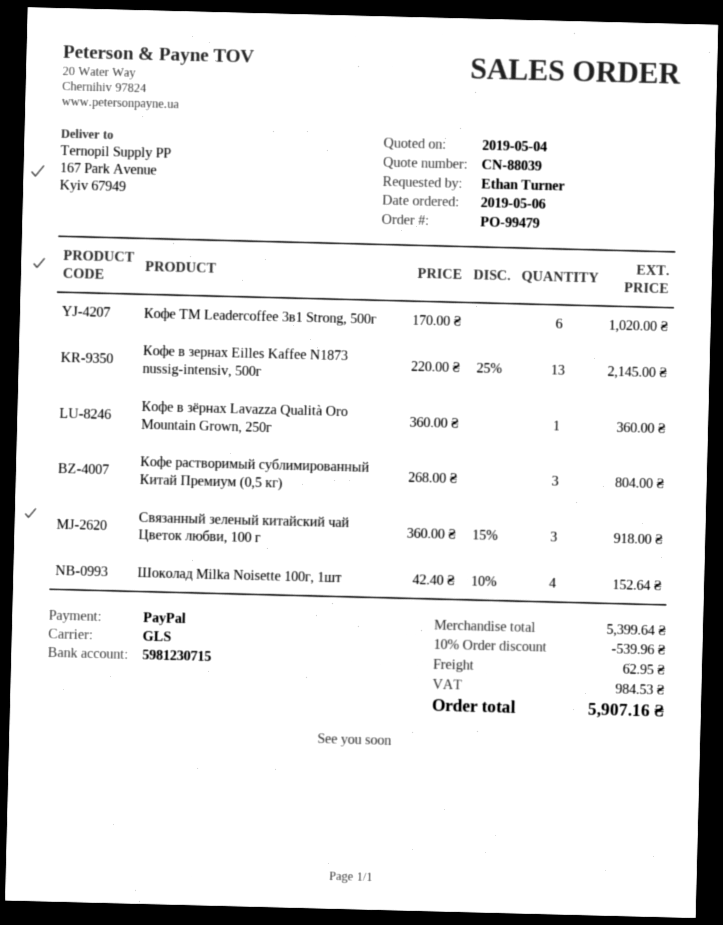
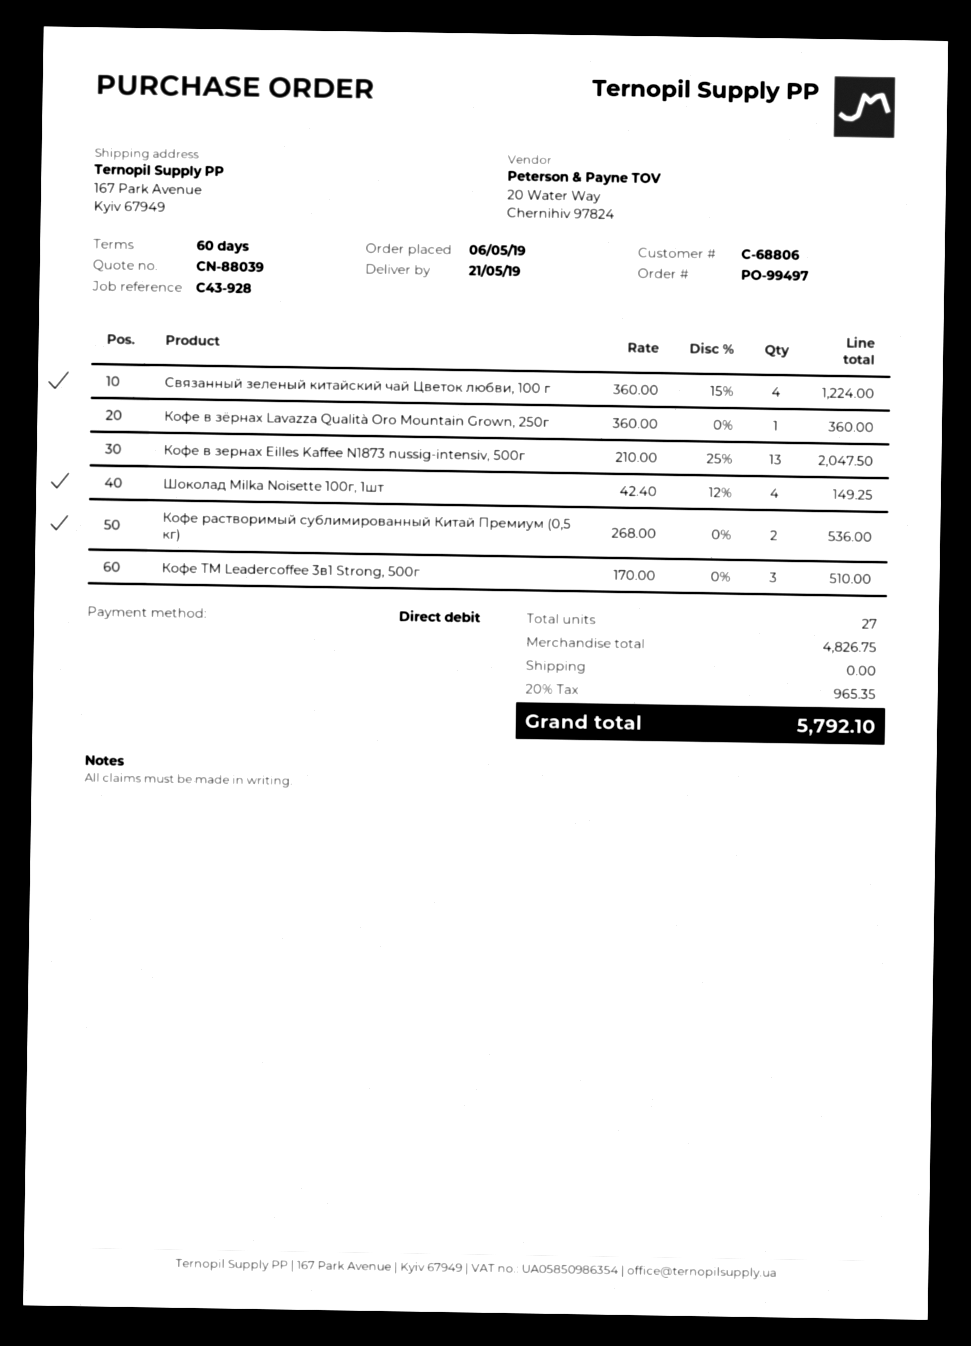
order number: PO-99479 -> PO-99497
payment method: PayPal -> direct debit
Кофе TM Leadercoffee 3в1 Strong, 500г: 6 x 170.00 = 1020.00 -> 3 x 170.00 = 510.00
Кофе в зернах Eilles Kaffee N1873 nussig-intensiv, 500г: 13 x 220.00 - 25% = 2145.00 -> 13 x 210.00 - 25% = 2047.50
Кофе растворимый сублимированный Китай Премиум (0,5 кг): 3 x 268.00 = 804.00 -> 2 x 268.00 = 536.00
Связанный зеленый китайский чай Цветок любви, 100 г: 3 x 360.00 - 15% = 918.00 -> 4 x 360.00 - 15% = 1224.00
Шоколад Milka Noisette 100г, 1шт: 4 x 42.40 - 10% = 152.64 -> 4 x 42.40 - 12% = 149.25
subtotal: 5399.64 -> 4826.75
discount: 10% = 539.96 -> none
shipping: 62.95 -> 0.00
tax: 984.53 -> 965.35
total: 5907.16 -> 5792.10

